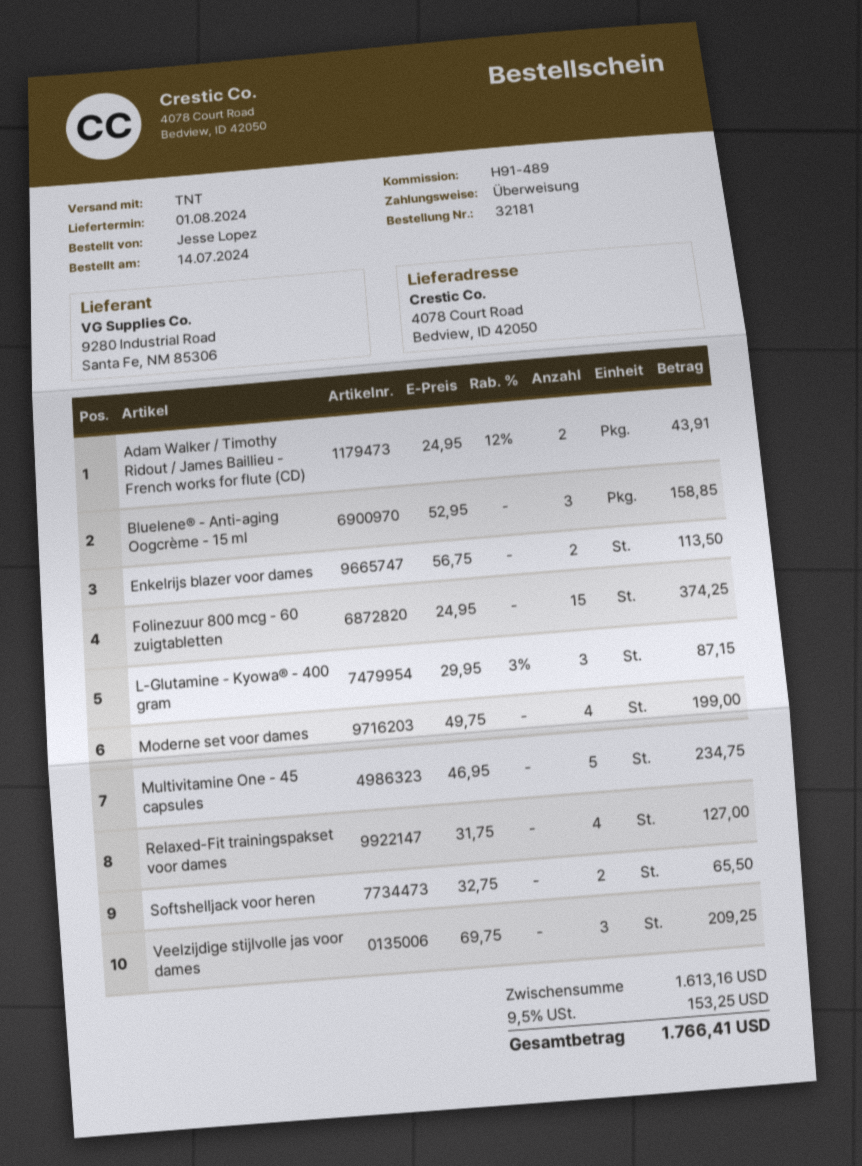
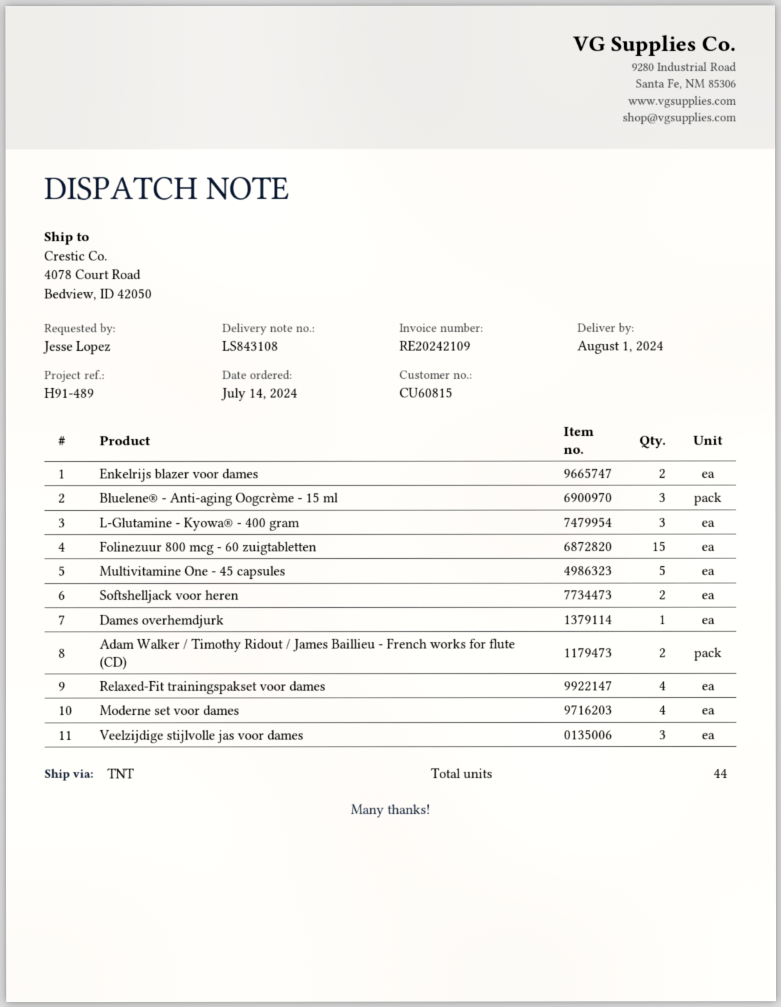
Dames overhemdjurk: none -> 1

